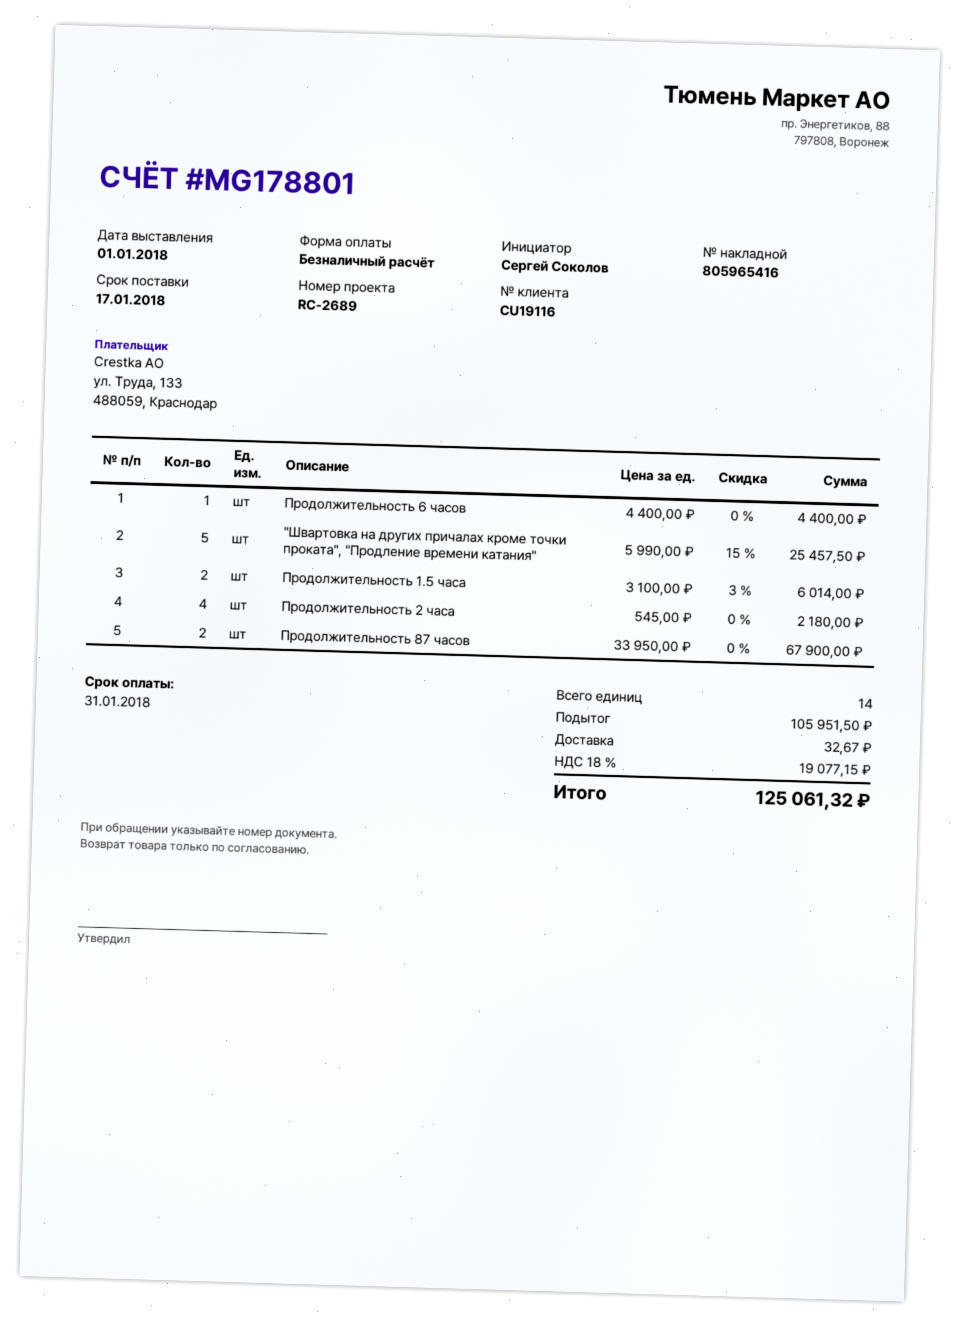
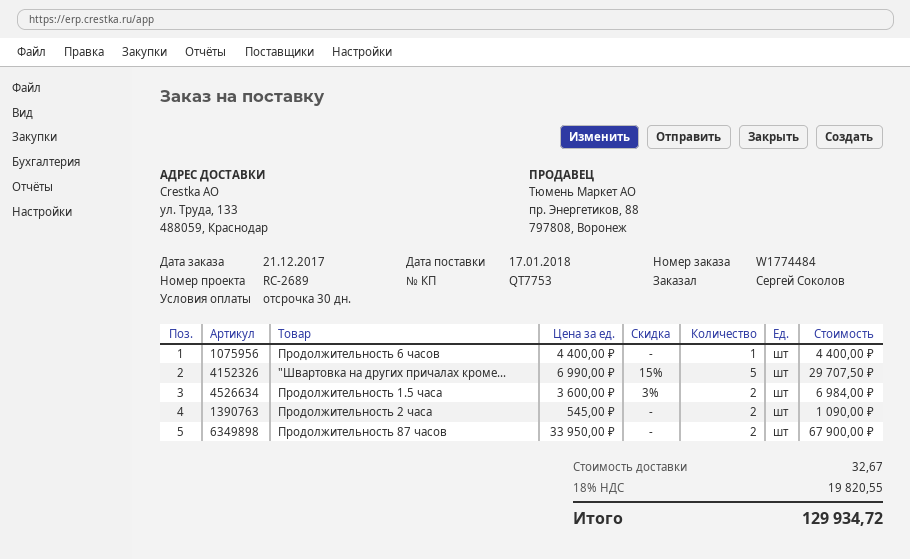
"Швартовка на других причалах кроме точки проката", "Продление времени катания": 5 x 5990.00 - 15% = 25457.50 -> 5 x 6990.00 - 15% = 29707.50
Продолжительность 1.5 часа: 2 x 3100.00 - 3% = 6014.00 -> 2 x 3600.00 - 3% = 6984.00
Продолжительность 2 часа: 4 x 545.00 = 2180.00 -> 2 x 545.00 = 1090.00
tax: 18% = 19077.15 -> 18% = 19820.55
total: 125061.32 -> 129934.72

